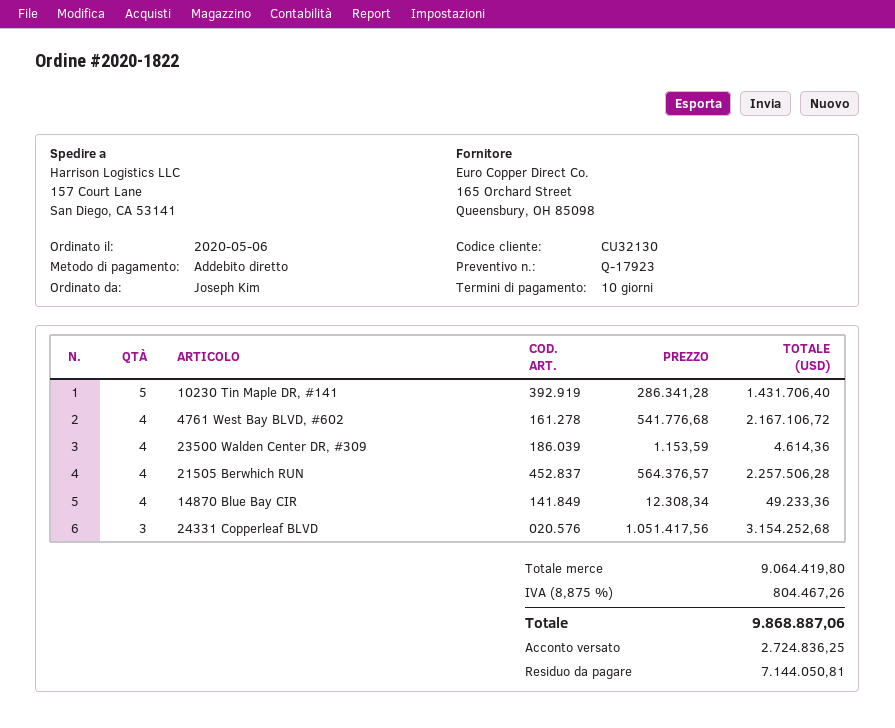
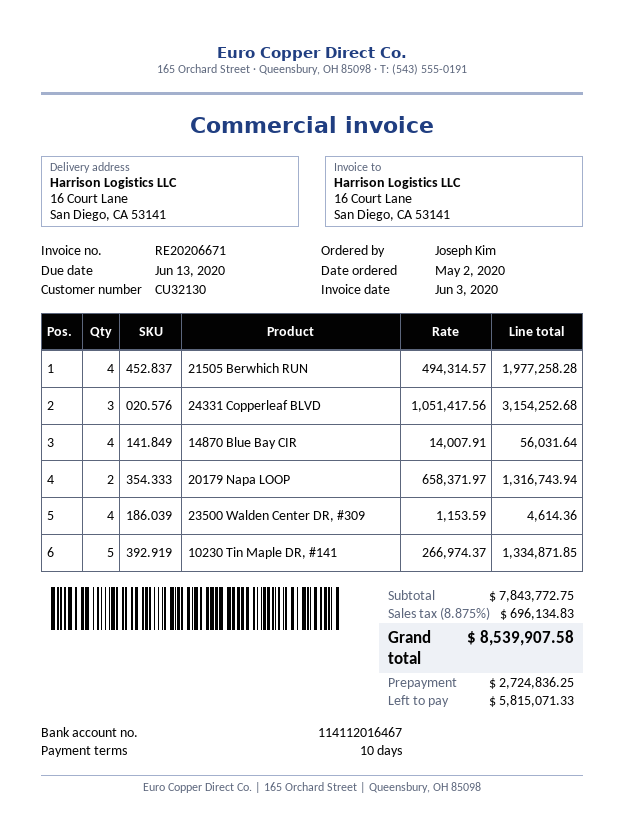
order date: 2020-05-06 -> 2020-05-02
ship to: 157 Court Lane, San Diego, CA 53141 -> 16 Court Lane, San Diego, CA 53141
10230 Tin Maple DR, #141: 5 x 286341.28 = 1431706.40 -> 5 x 266974.37 = 1334871.85
4761 West Bay BLVD, #602: 4 x 541776.68 = 2167106.72 -> none
21505 Berwhich RUN: 4 x 564376.57 = 2257506.28 -> 4 x 494314.57 = 1977258.28
14870 Blue Bay CIR: 4 x 12308.34 = 49233.36 -> 4 x 14007.91 = 56031.64
20179 Napa LOOP: none -> 2 x 658371.97 = 1316743.94
subtotal: 9064419.80 -> 7843772.75
tax: 8.875% = 804467.26 -> 8.875% = 696134.83
total: 9868887.06 -> 8539907.58
balance: 7144050.81 -> 5815071.33

